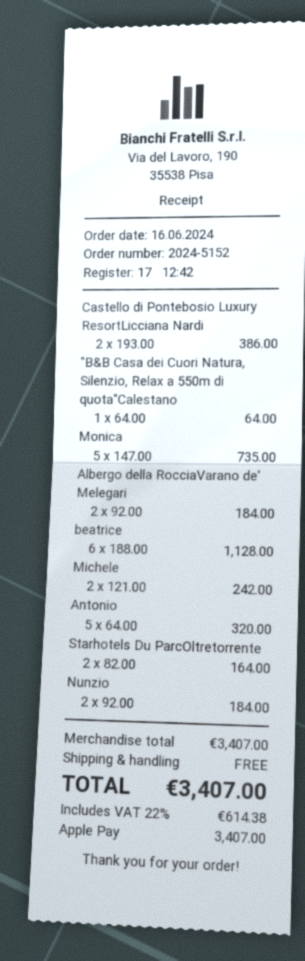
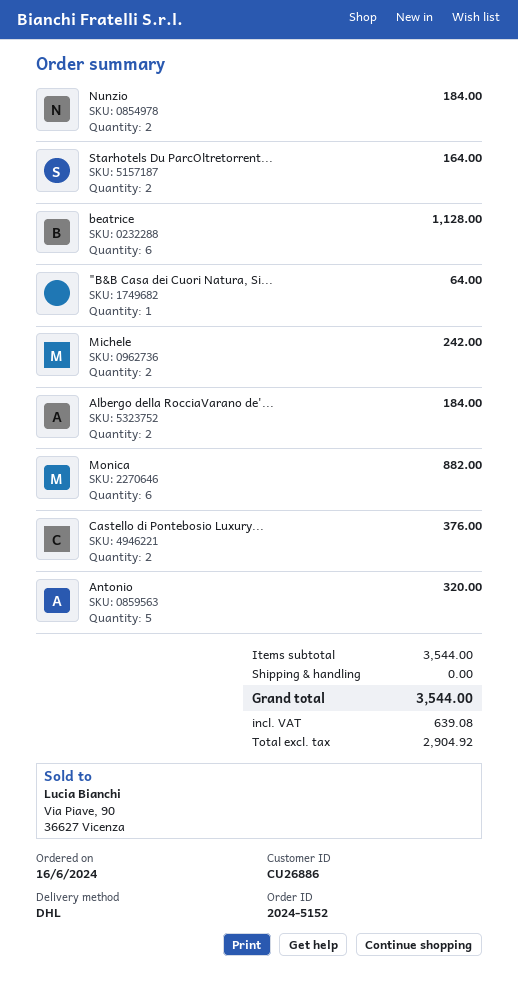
Castello di Pontebosio Luxury ResortLicciana Nardi: 2 for 386.00 -> 2 for 376.00
Monica: 5 for 735.00 -> 6 for 882.00
subtotal: 3407.00 -> 3544.00
tax: 614.38 -> 639.08
total: 3407.00 -> 3544.00

